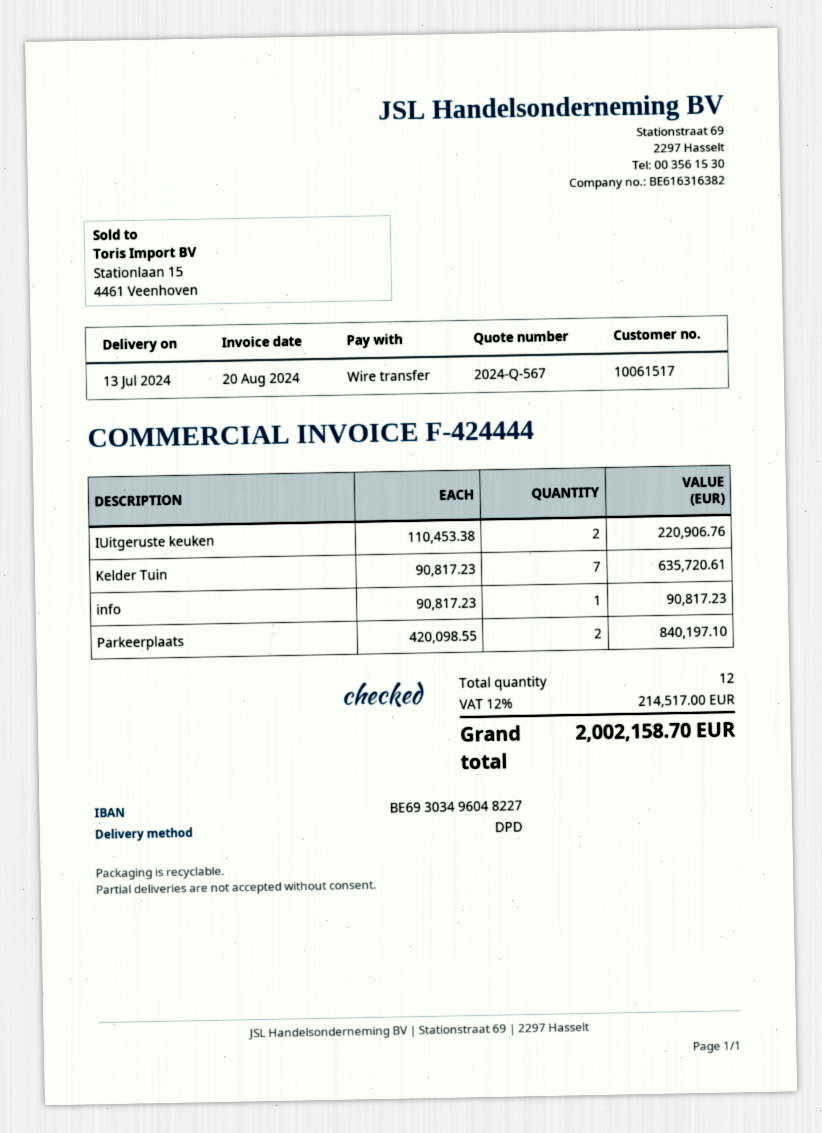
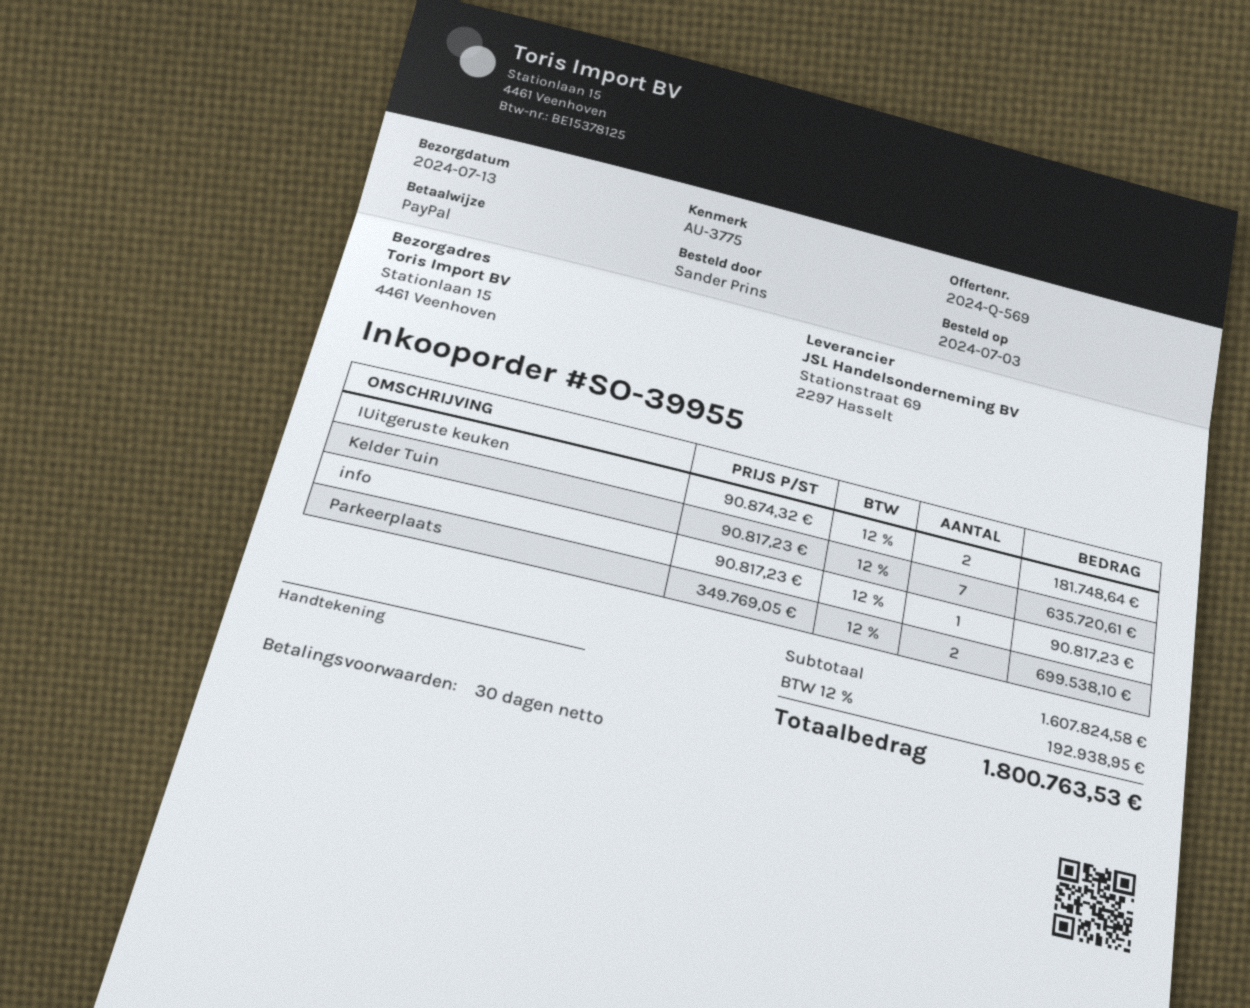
quote number: 2024-Q-567 -> 2024-Q-569
payment method: bank transfer -> PayPal
IUitgeruste keuken: 2 x 110453.38 = 220906.76 -> 2 x 90874.32 = 181748.64
Parkeerplaats: 2 x 420098.55 = 840197.10 -> 2 x 349769.05 = 699538.10
tax: 12% = 214517.00 -> 12% = 192938.95
total: 2002158.70 -> 1800763.53

